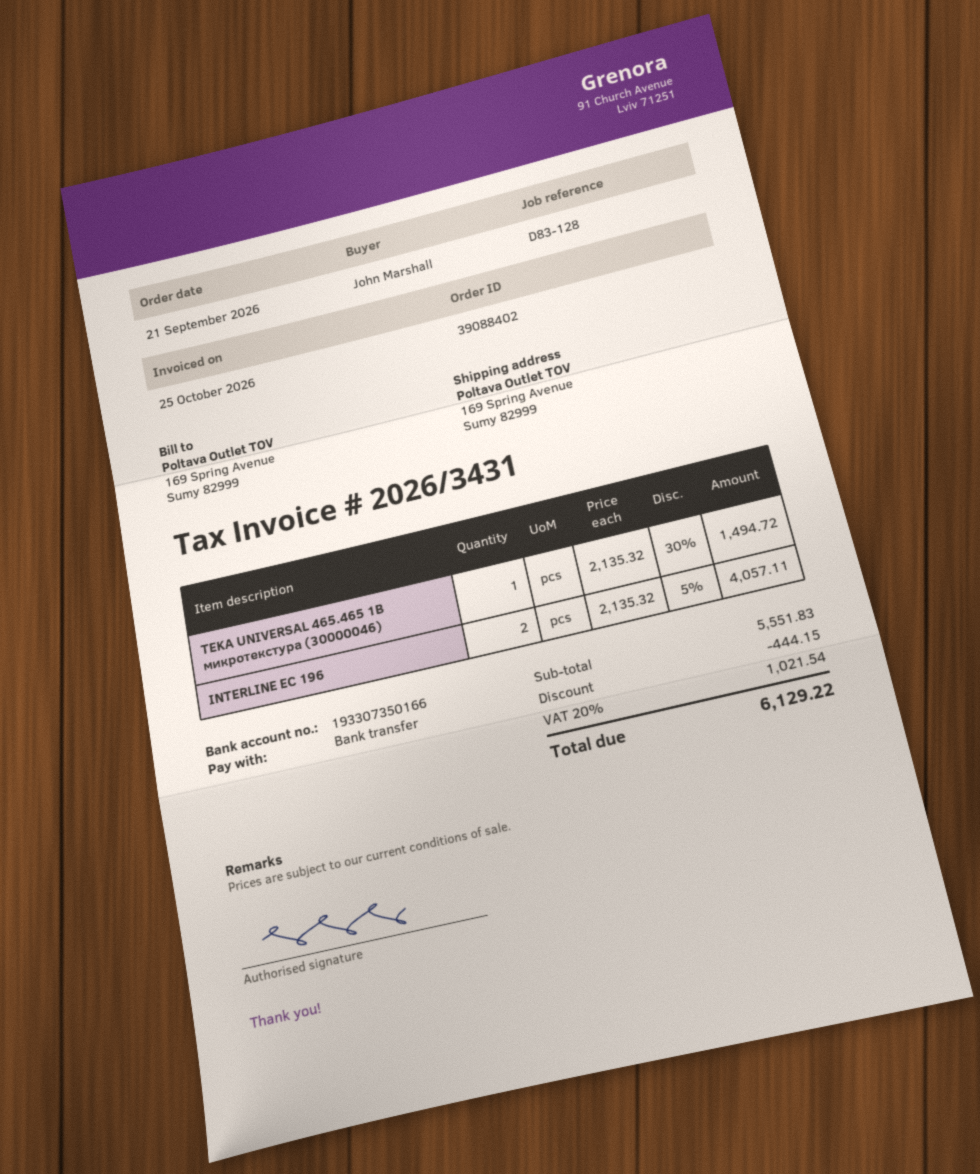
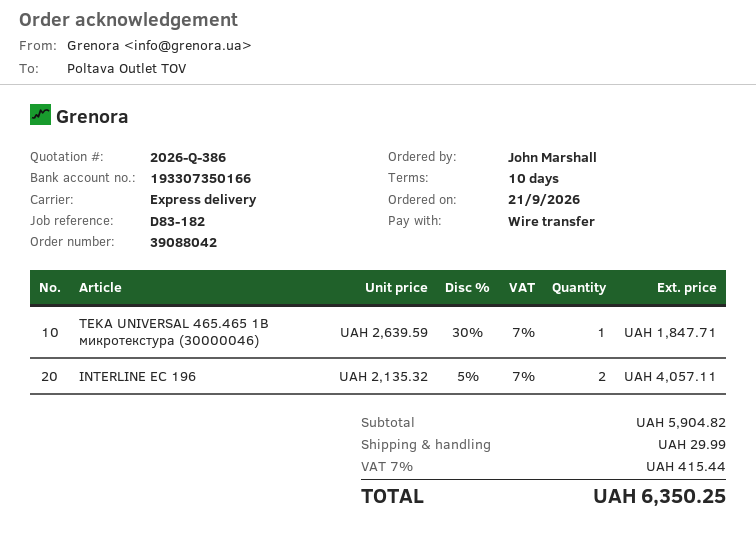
order number: 39088402 -> 39088042
reference: D83-128 -> D83-182
TEKA UNIVERSAL 465.465 1B микротекстура (30000046): 1 x 2135.32 - 30% = 1494.72 -> 1 x 2639.59 - 30% = 1847.71
subtotal: 5551.83 -> 5904.82
discount: 444.15 -> none
shipping: none -> 29.99
tax: 20% = 1021.54 -> 7% = 415.44
total: 6129.22 -> 6350.25

